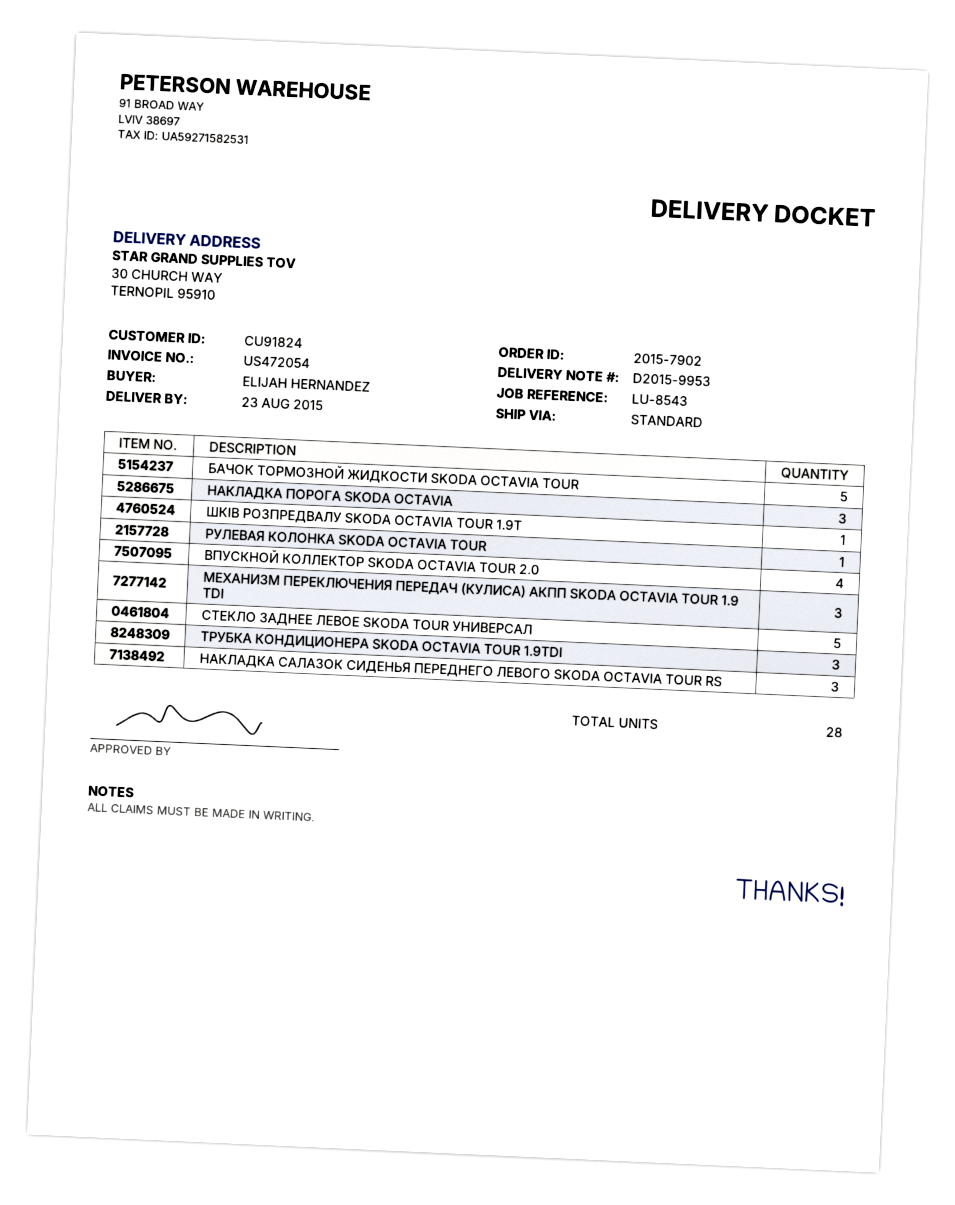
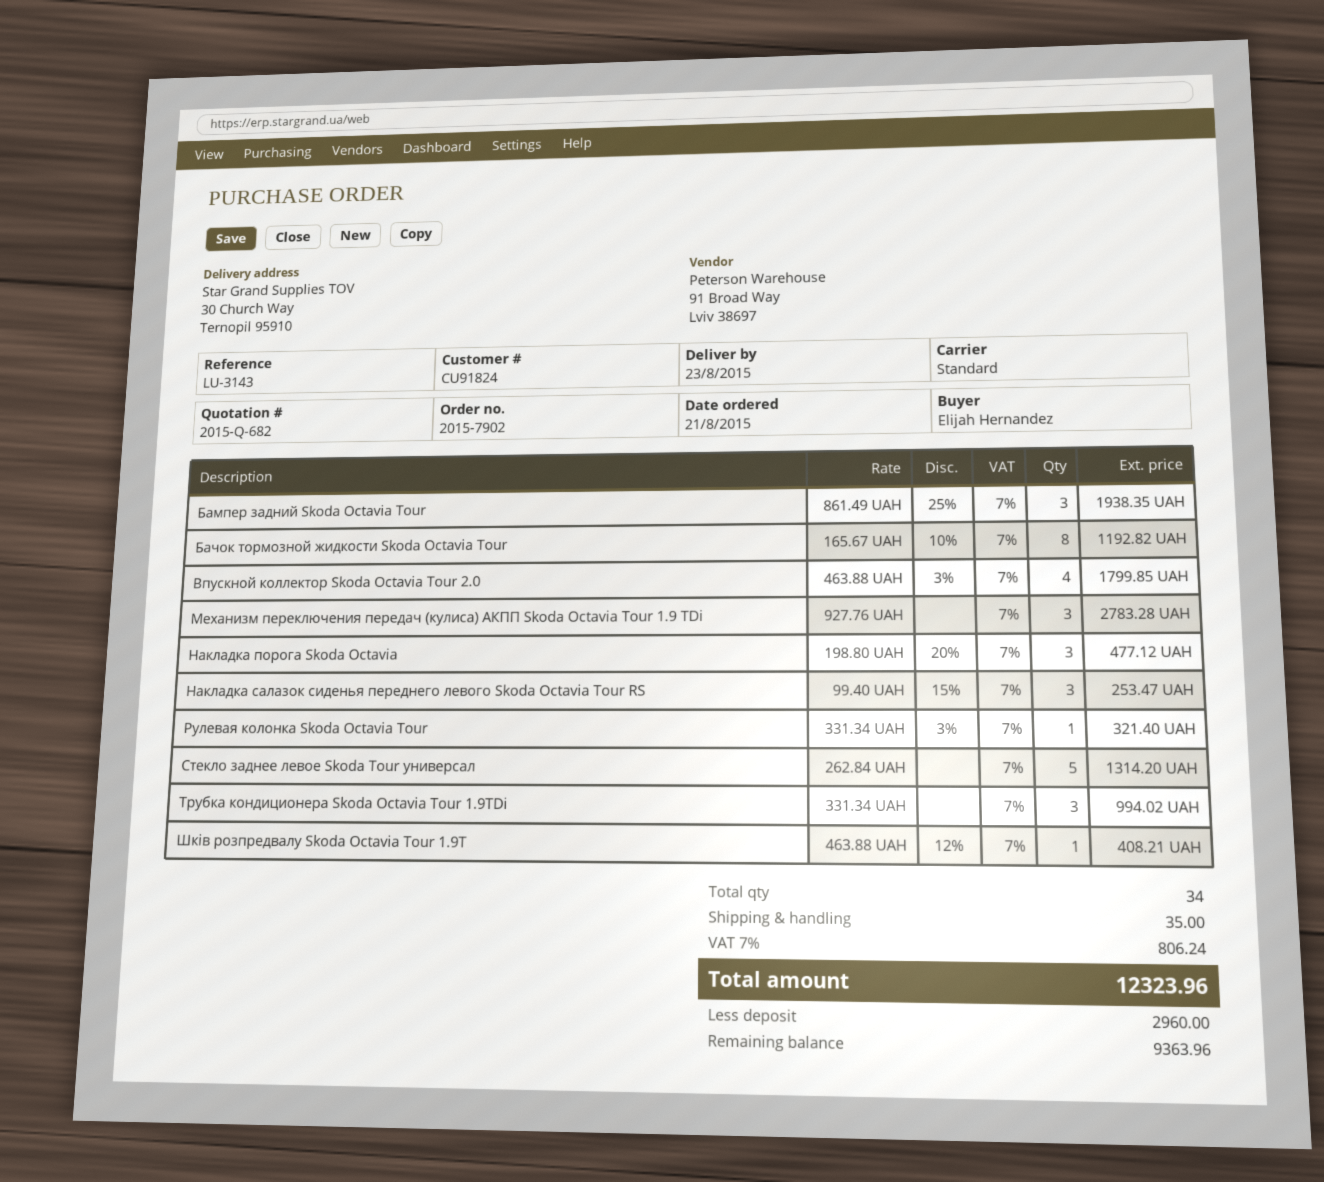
reference: LU-8543 -> LU-3143
БАЧОК ТОРМОЗНОЙ ЖИДКОСТИ SKODA OCTAVIA TOUR: 5 -> 8
Бампер задний Skoda Octavia Tour: none -> 3
total quantity: 28 -> 34

